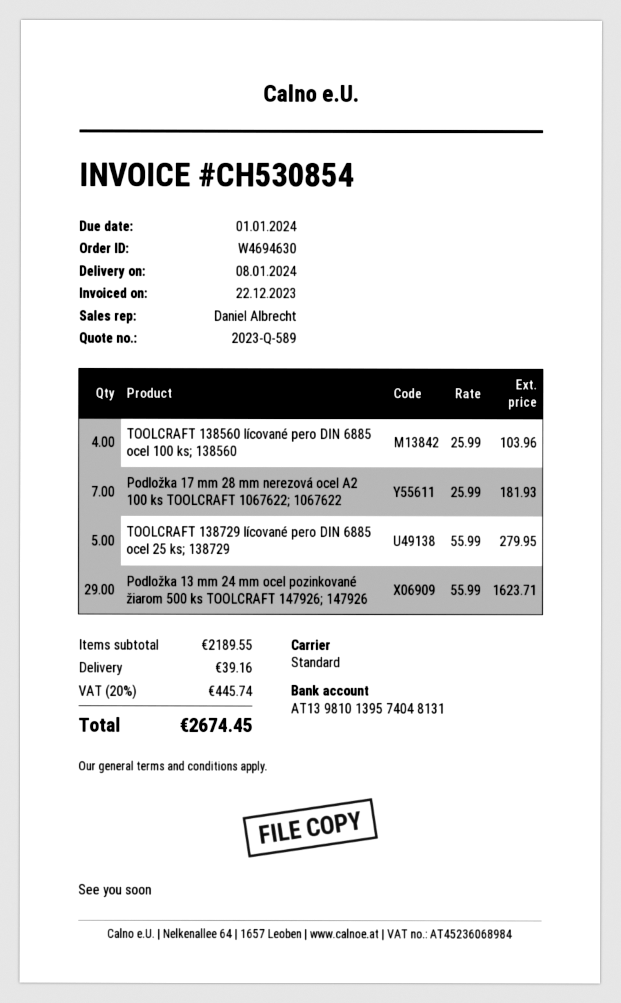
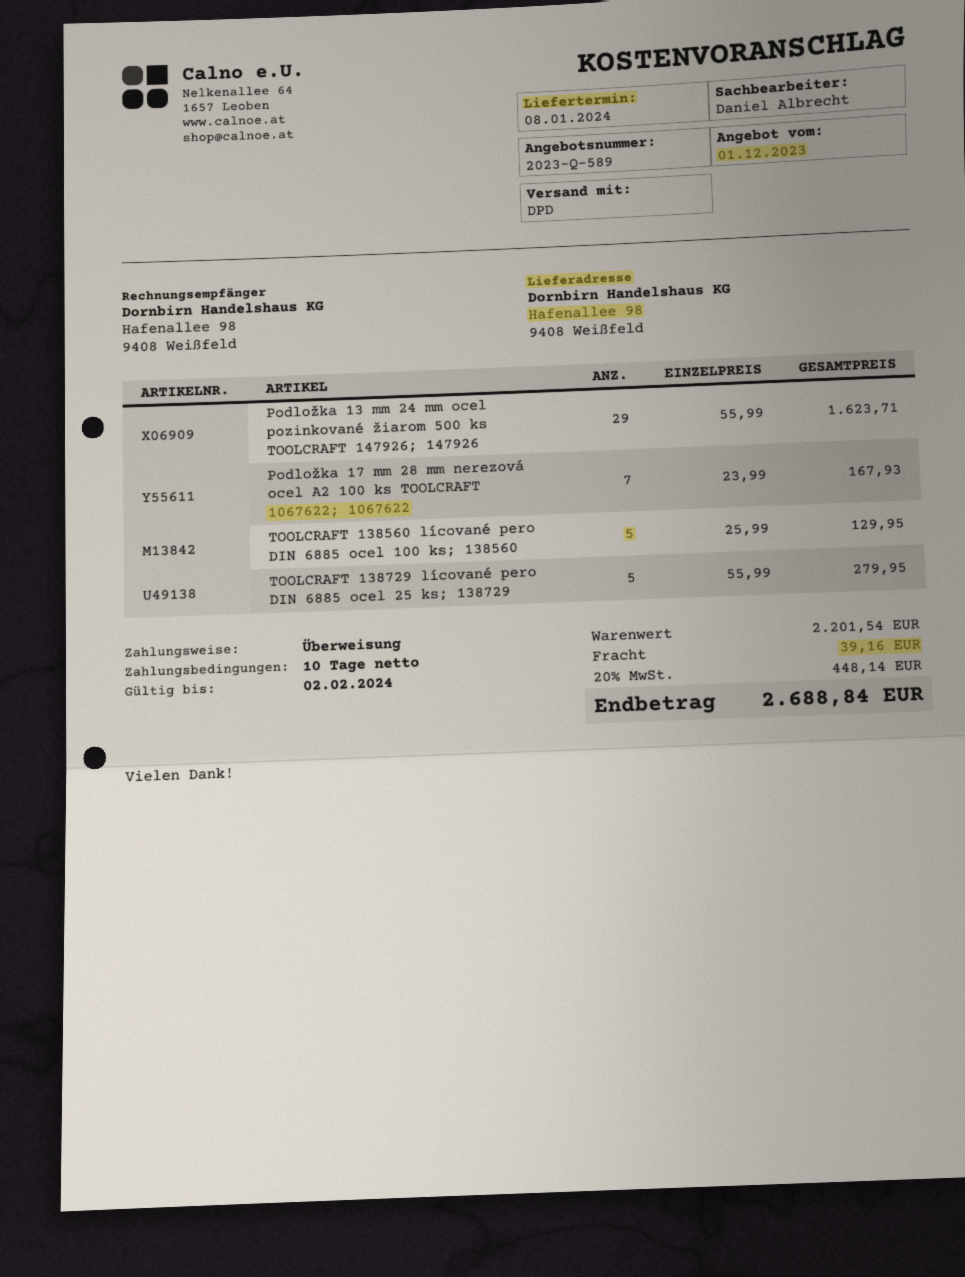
shipping method: standard -> DPD
TOOLCRAFT 138560 lícované pero DIN 6885 ocel 100 ks; 138560: 4 x 25.99 = 103.96 -> 5 x 25.99 = 129.95
Podložka 17 mm 28 mm nerezová ocel A2 100 ks TOOLCRAFT 1067622; 1067622: 7 x 25.99 = 181.93 -> 7 x 23.99 = 167.93
subtotal: 2189.55 -> 2201.54
tax: 20% = 445.74 -> 20% = 448.14
total: 2674.45 -> 2688.84

